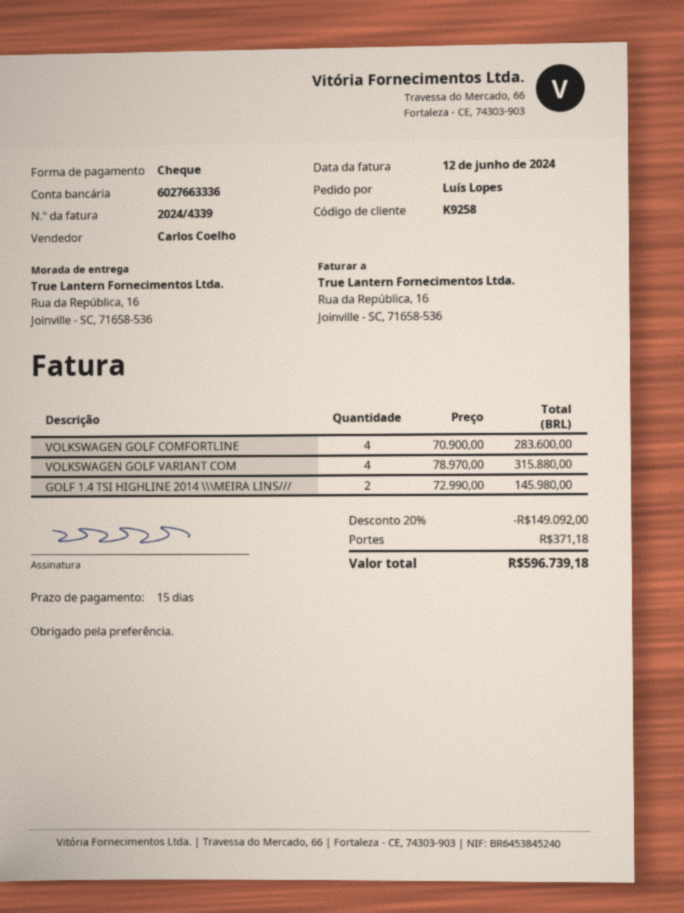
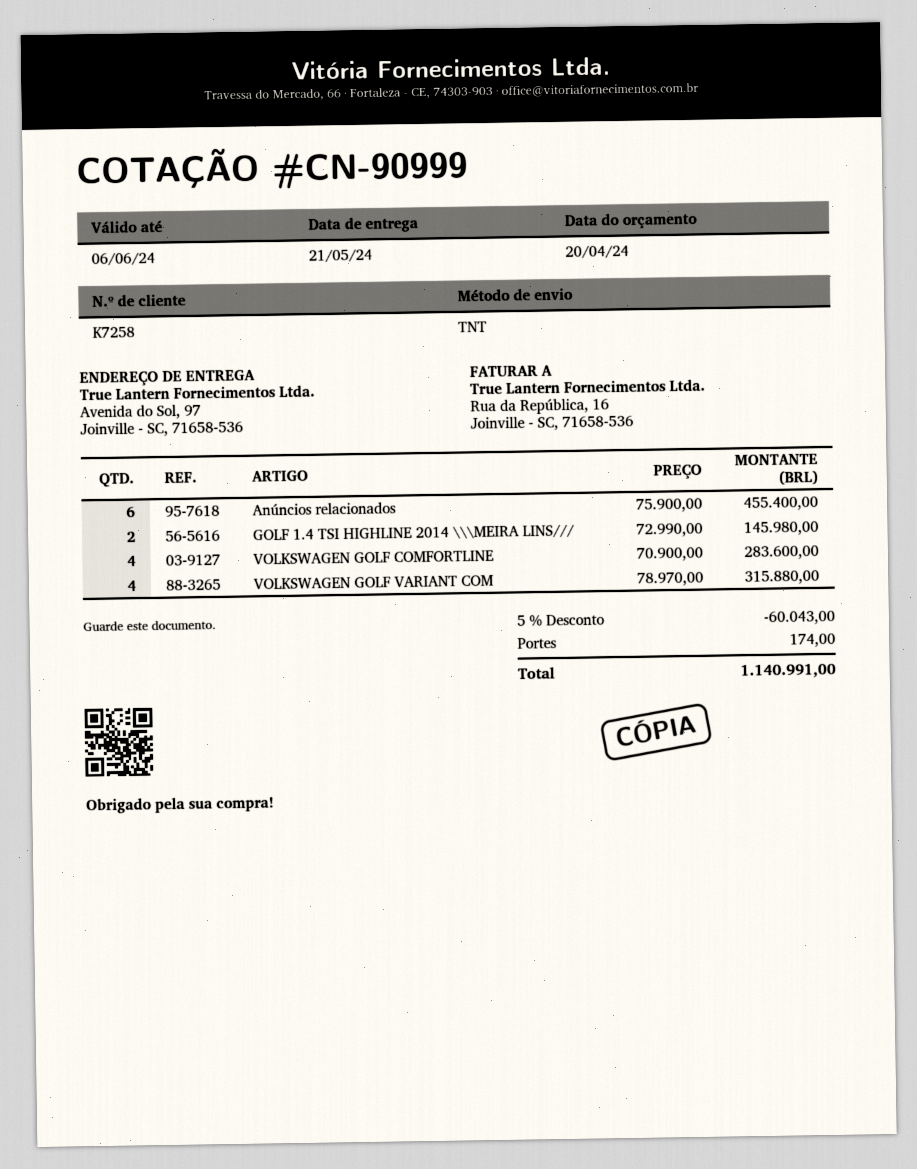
customer number: K9258 -> K7258
ship to: Rua da República, 16, Joinville - SC, 71658-536 -> Avenida do Sol, 97, Joinville - SC, 71658-536
Anúncios relacionados: none -> 6 x 75900.00 = 455400.00
discount: 20% = 149092.00 -> 5% = 60043.00
shipping: 371.18 -> 174.00
total: 596739.18 -> 1140991.00

